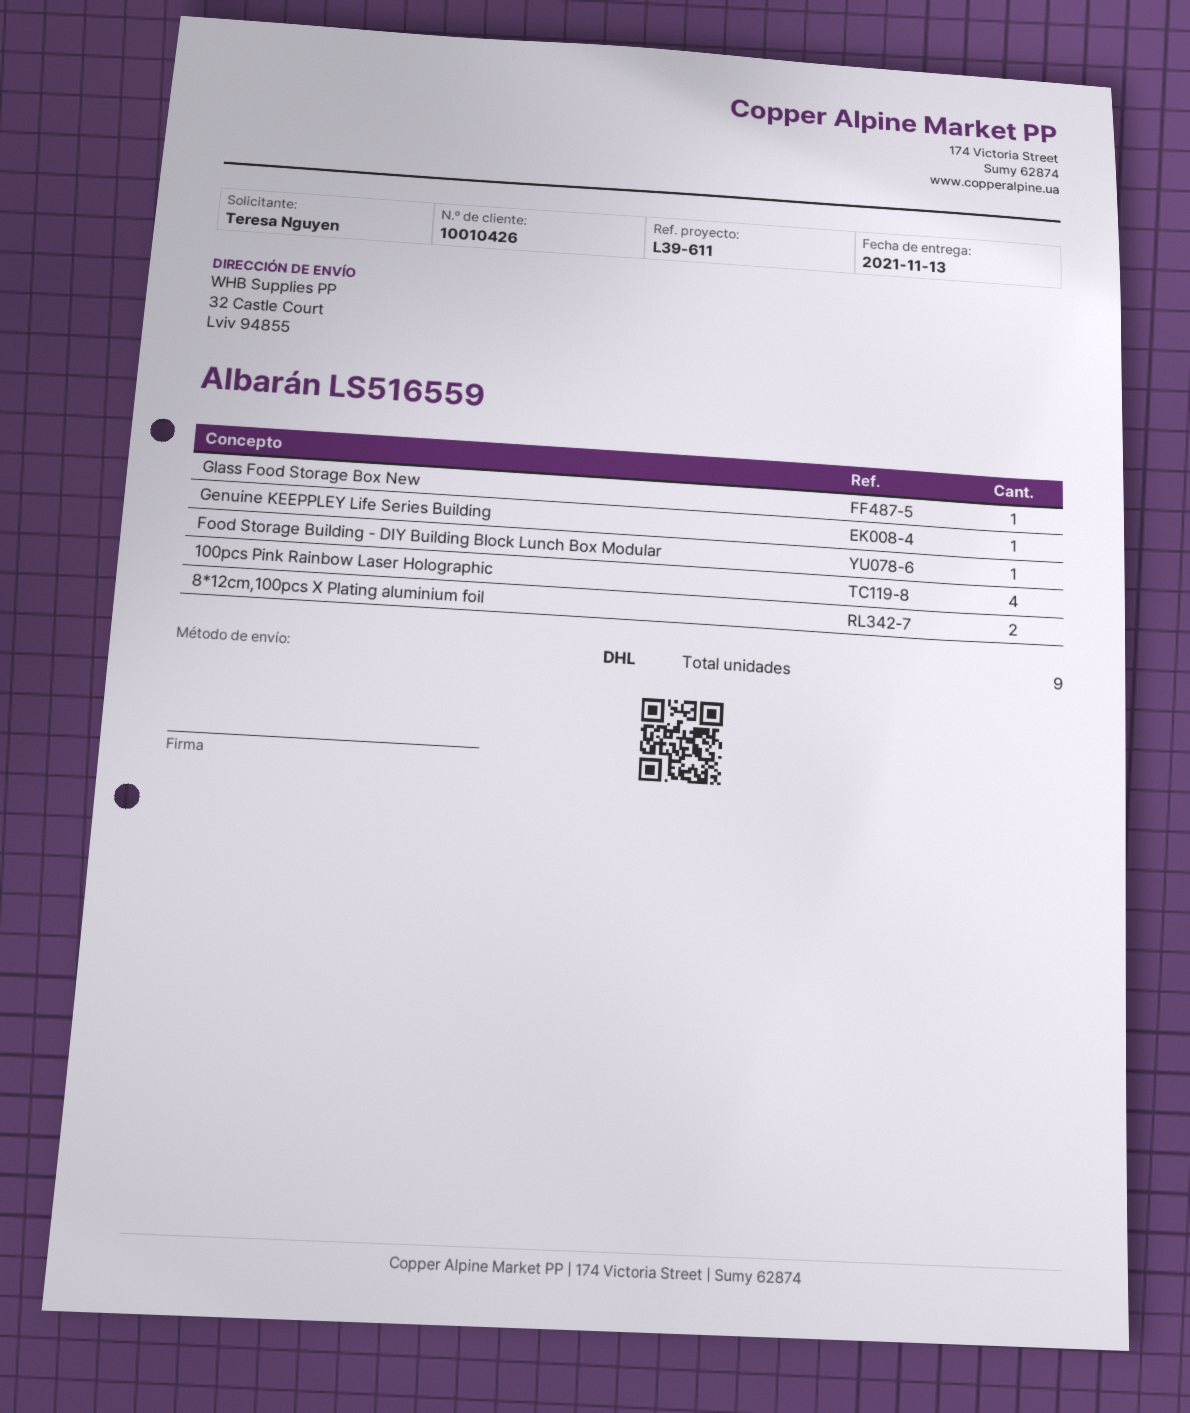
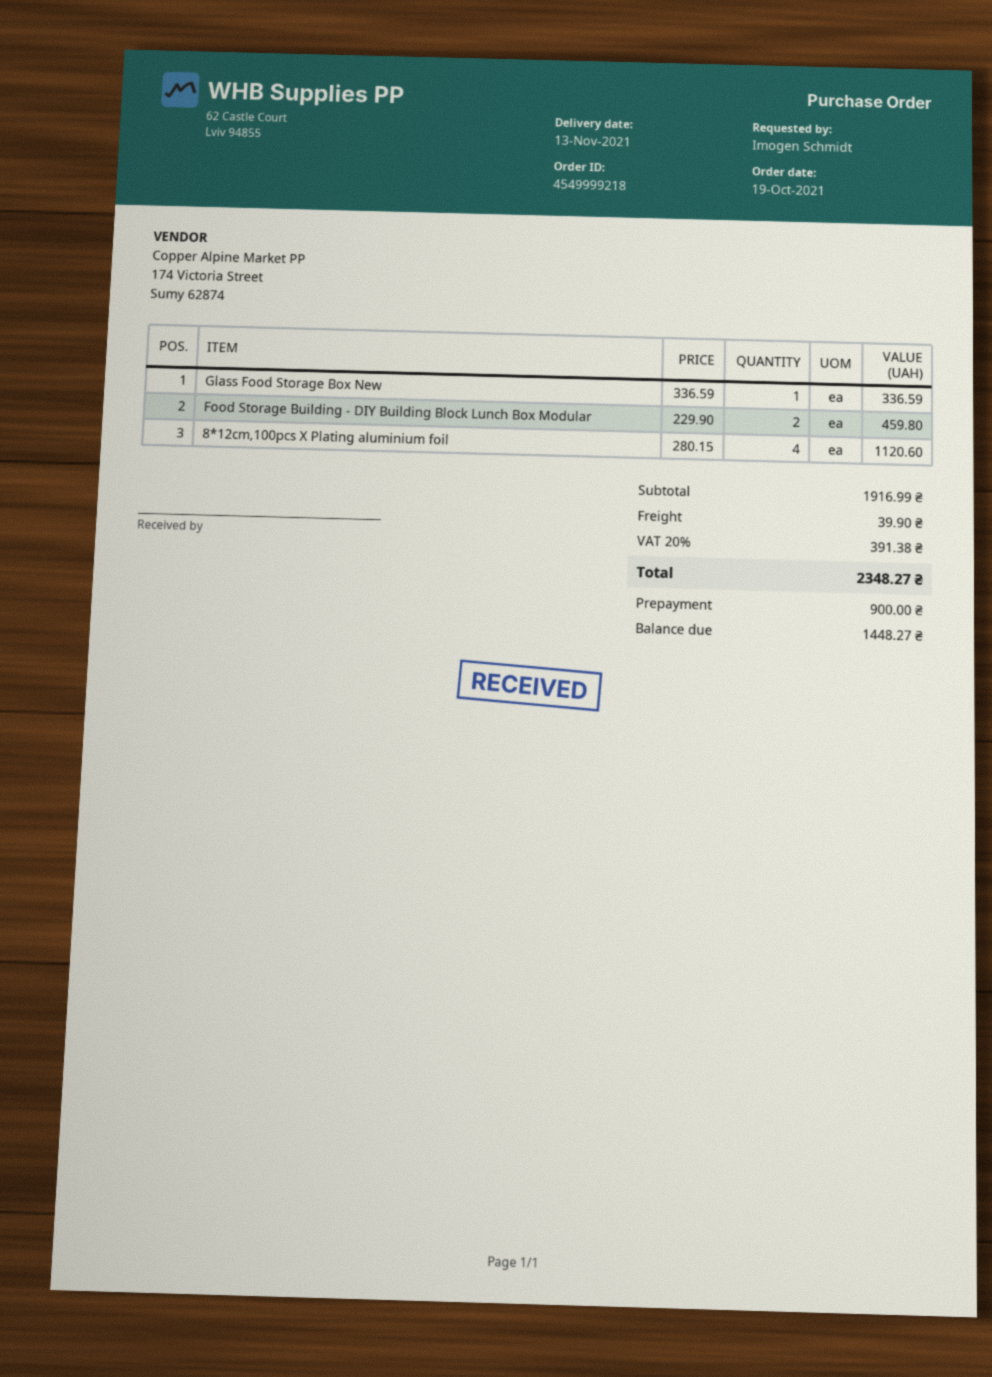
ordered by: Teresa Nguyen -> Imogen Schmidt
Genuine KEEPPLEY Life Series Building: 1 -> none
Food Storage Building - DIY Building Block Lunch Box Modular: 1 -> 2
100pcs Pink Rainbow Laser Holographic: 4 -> none
8*12cm,100pcs X Plating aluminium foil: 2 -> 4

